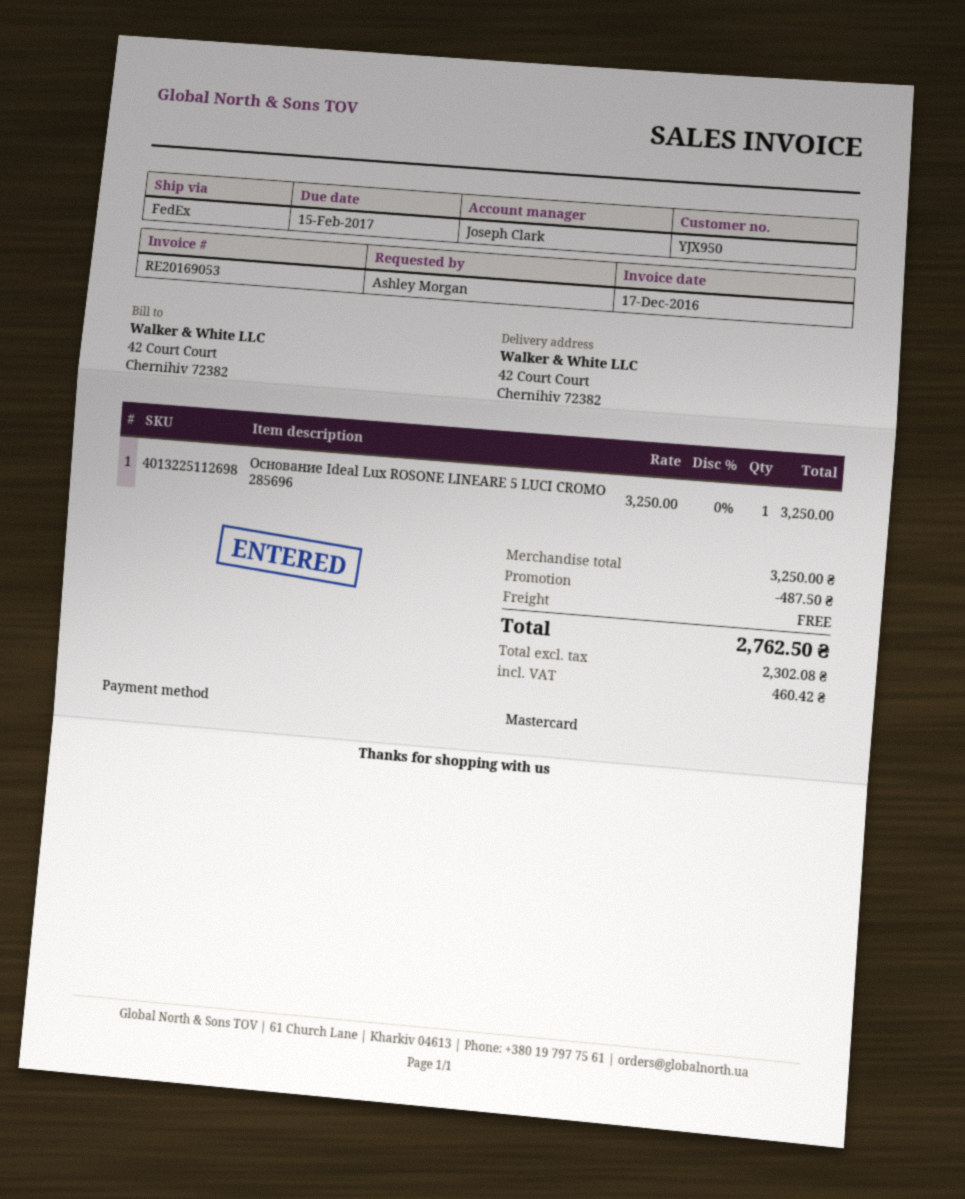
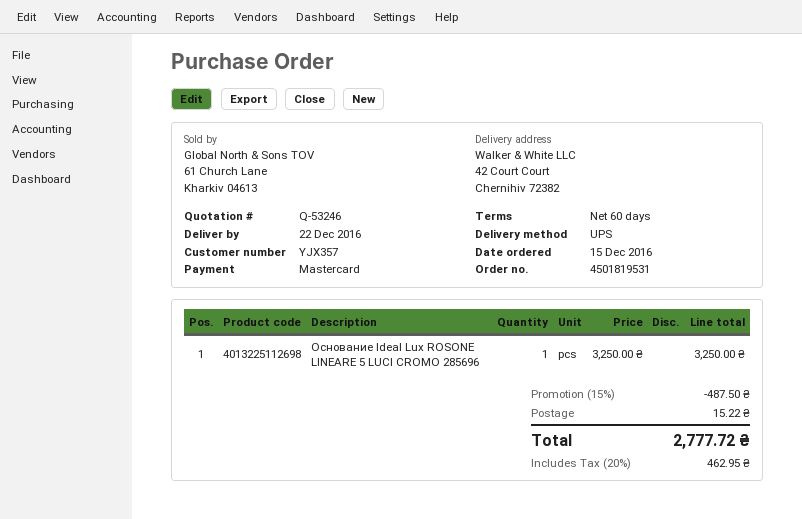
customer number: YJX950 -> YJX357
shipping method: FedEx -> UPS
shipping: 0.00 -> 15.22
tax: 460.42 -> 462.95
total: 2762.50 -> 2777.72

